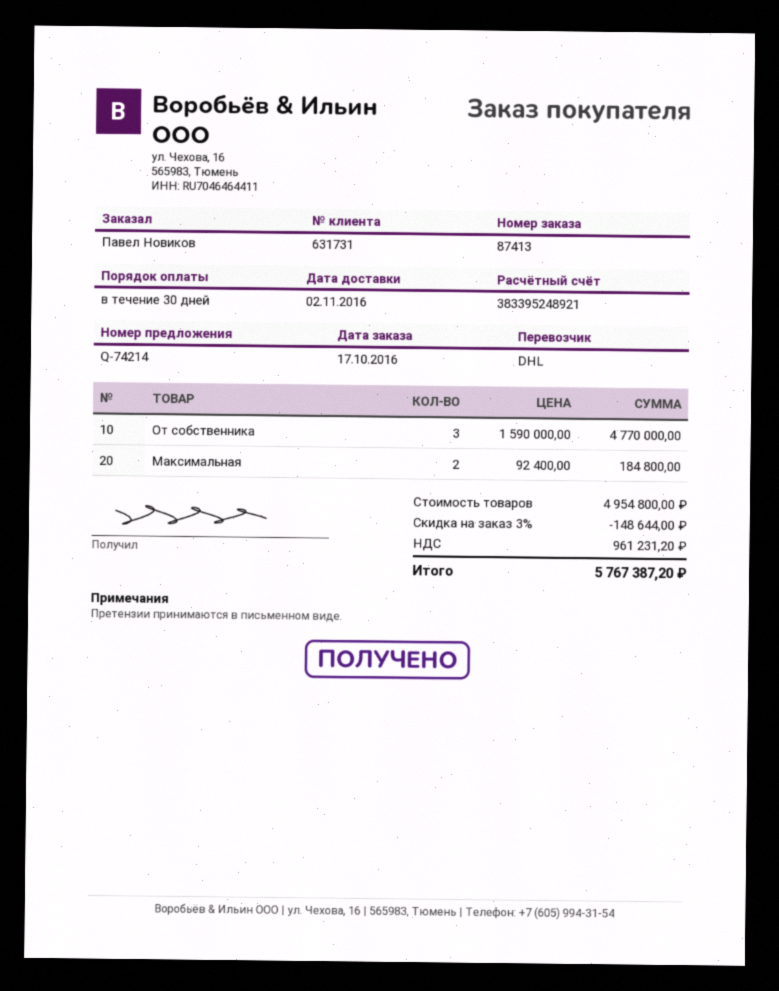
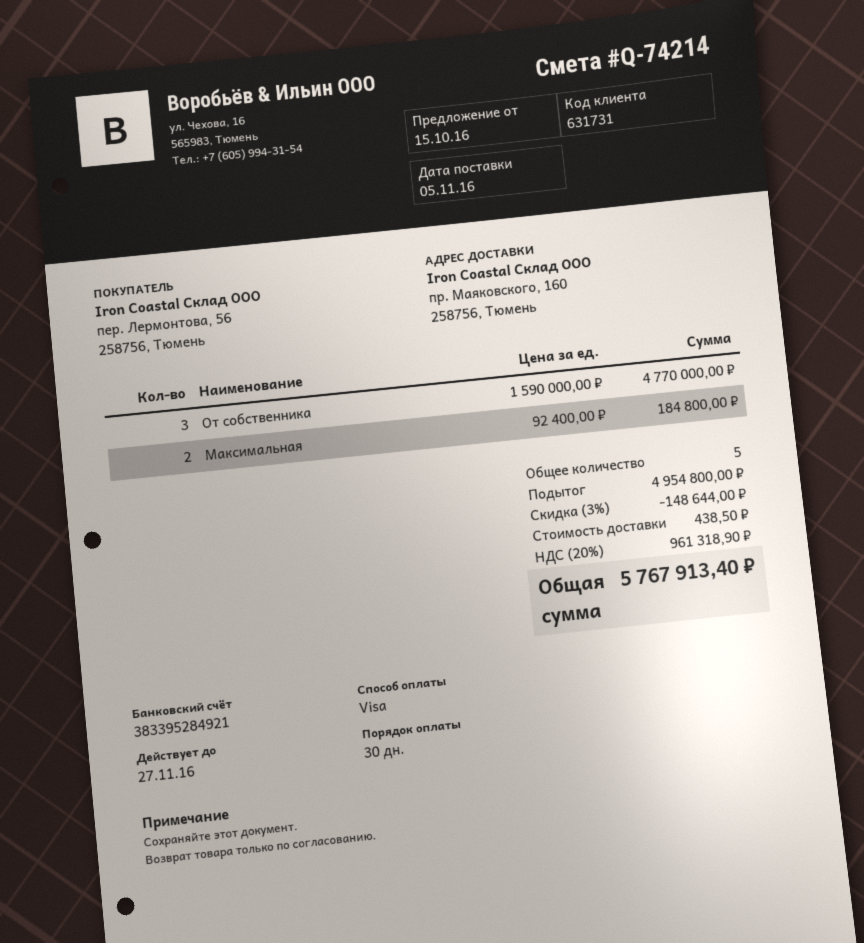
delivery date: 2016-11-02 -> 2016-11-05
bank account: 383395248921 -> 383395284921
shipping: none -> 438.50
tax: 961231.20 -> 961318.90
total: 5767387.20 -> 5767913.40

